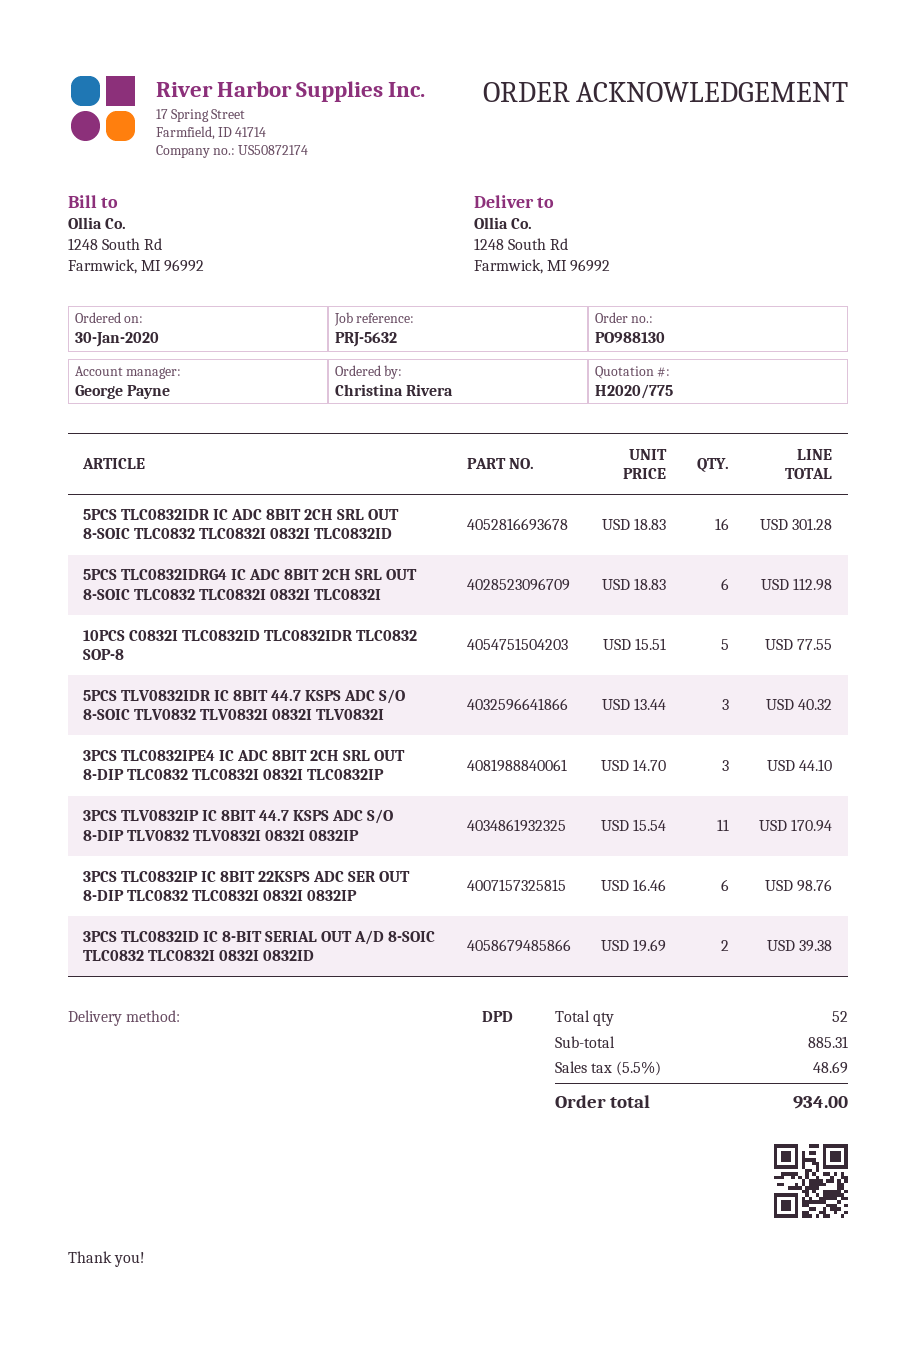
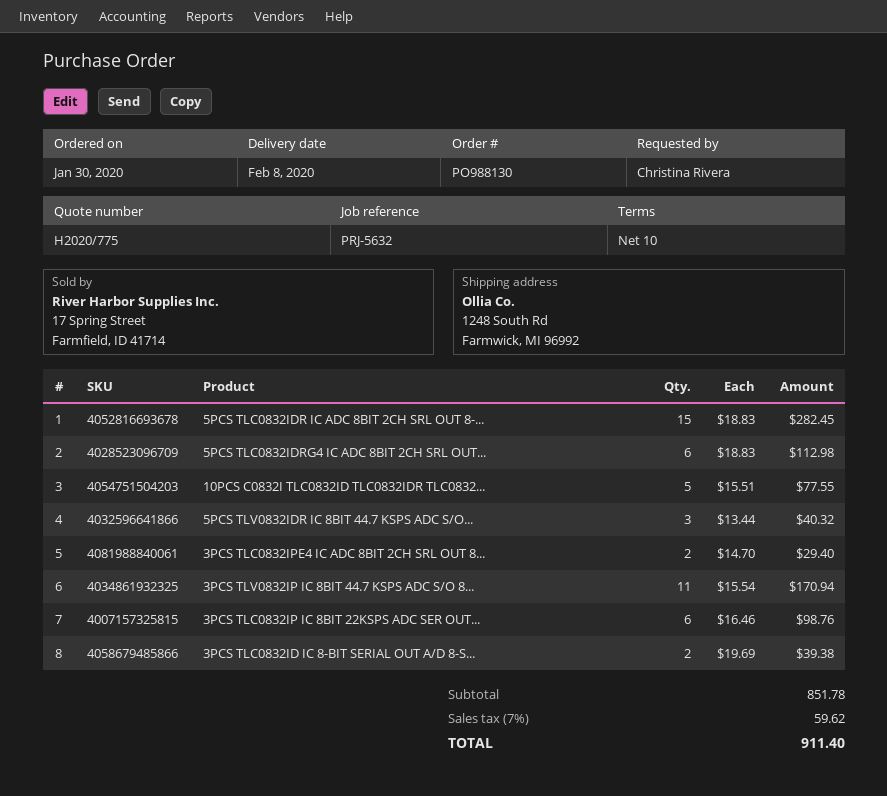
5PCS TLC0832IDR IC ADC 8BIT 2CH SRL OUT 8-SOIC TLC0832 TLC0832I 0832I TLC0832ID: 16 x 18.83 = 301.28 -> 15 x 18.83 = 282.45
3PCS TLC0832IPE4 IC ADC 8BIT 2CH SRL OUT 8-DIP TLC0832 TLC0832I 0832I TLC0832IP: 3 x 14.70 = 44.10 -> 2 x 14.70 = 29.40
subtotal: 885.31 -> 851.78
tax: 5.5% = 48.69 -> 7% = 59.62
total: 934.00 -> 911.40

